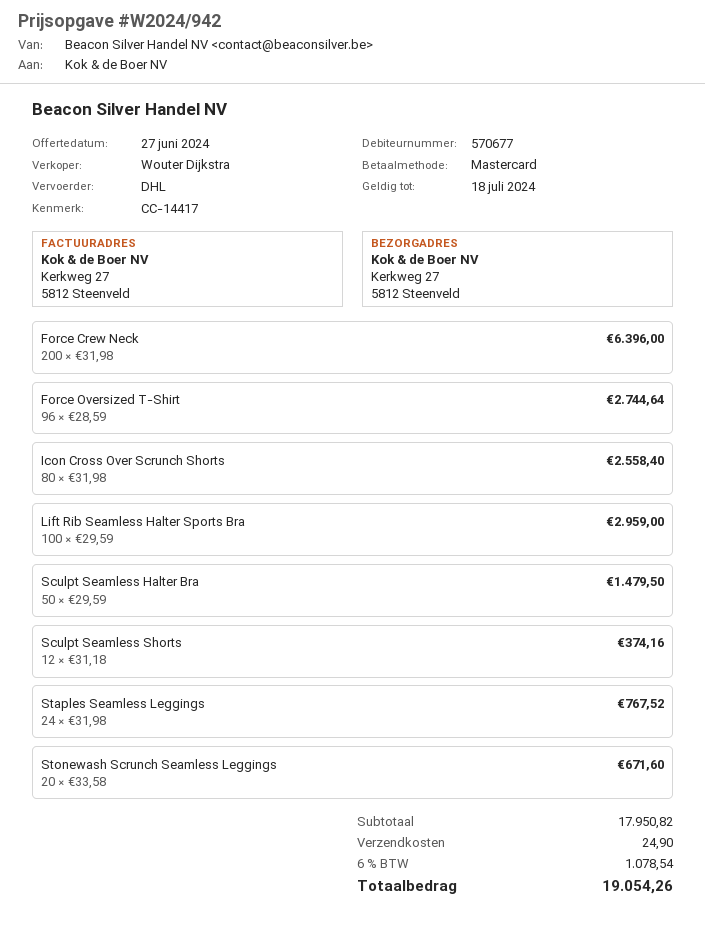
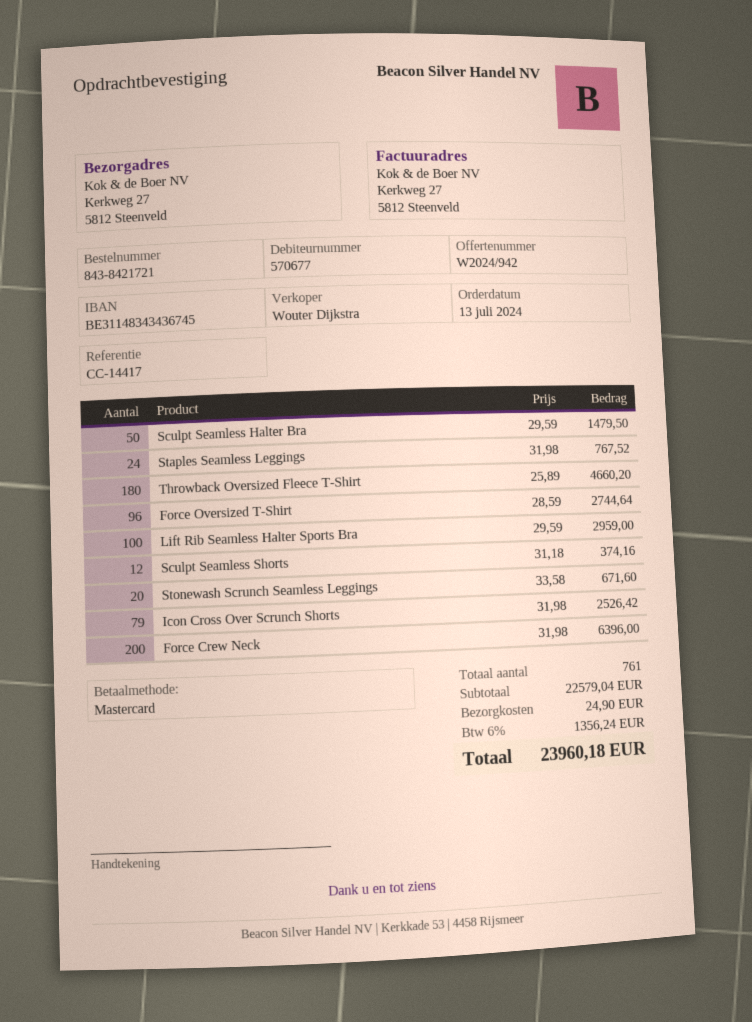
Icon Cross Over Scrunch Shorts: 80 x 31.98 = 2558.40 -> 79 x 31.98 = 2526.42
Throwback Oversized Fleece T-Shirt: none -> 180 x 25.89 = 4660.20
subtotal: 17950.82 -> 22579.04
tax: 6% = 1078.54 -> 6% = 1356.24
total: 19054.26 -> 23960.18

